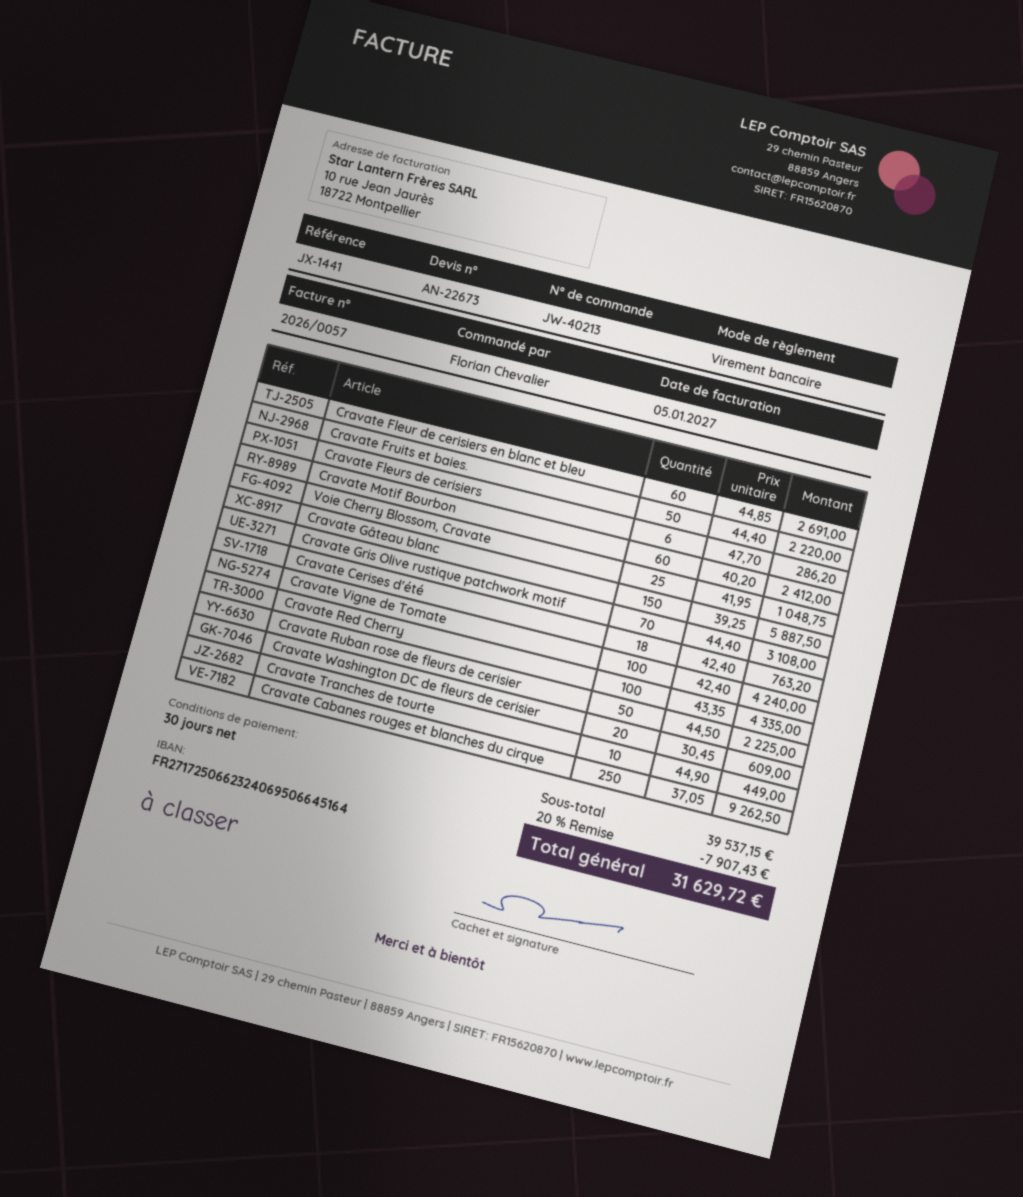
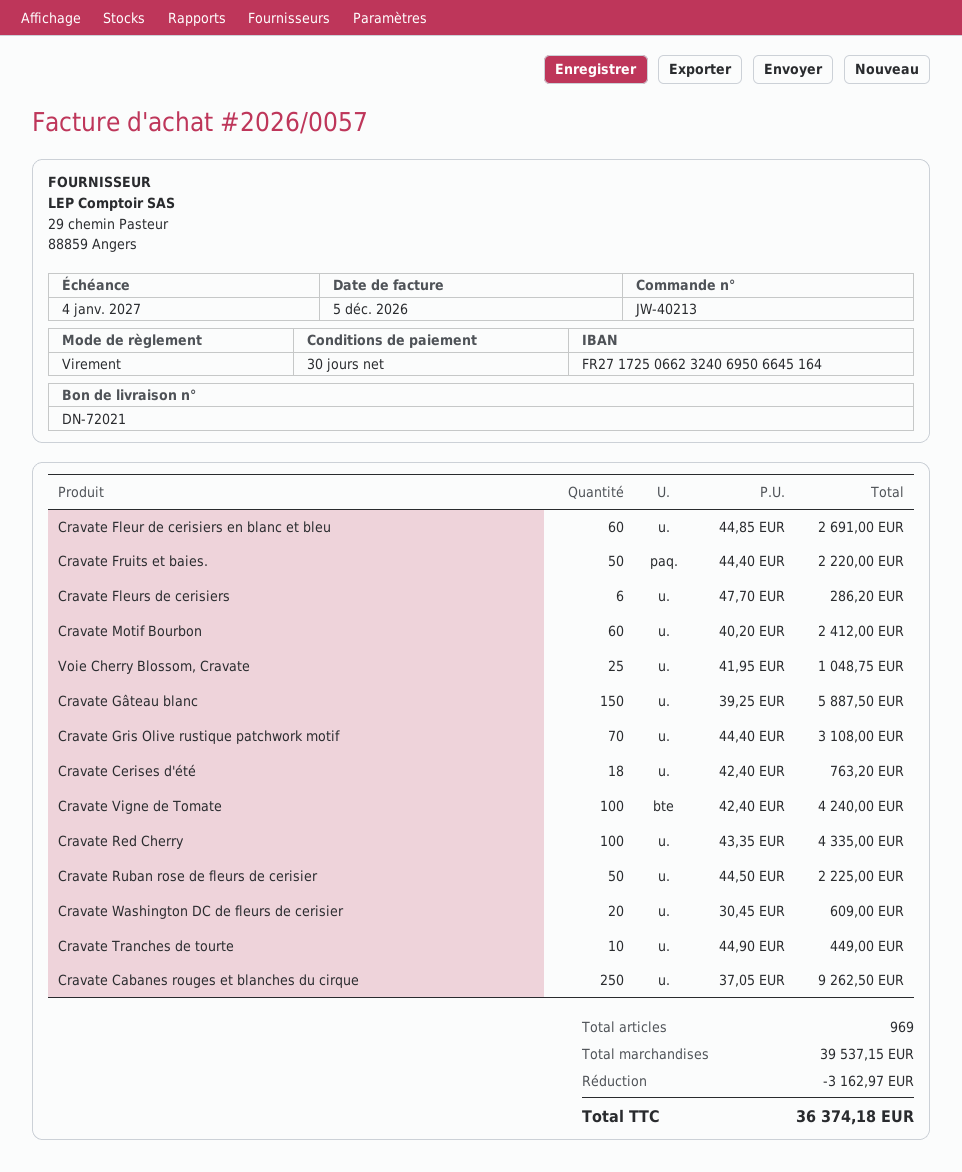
invoice date: 2027-01-05 -> 2026-12-05
discount: 7907.43 -> 3162.97
total: 31629.72 -> 36374.18

